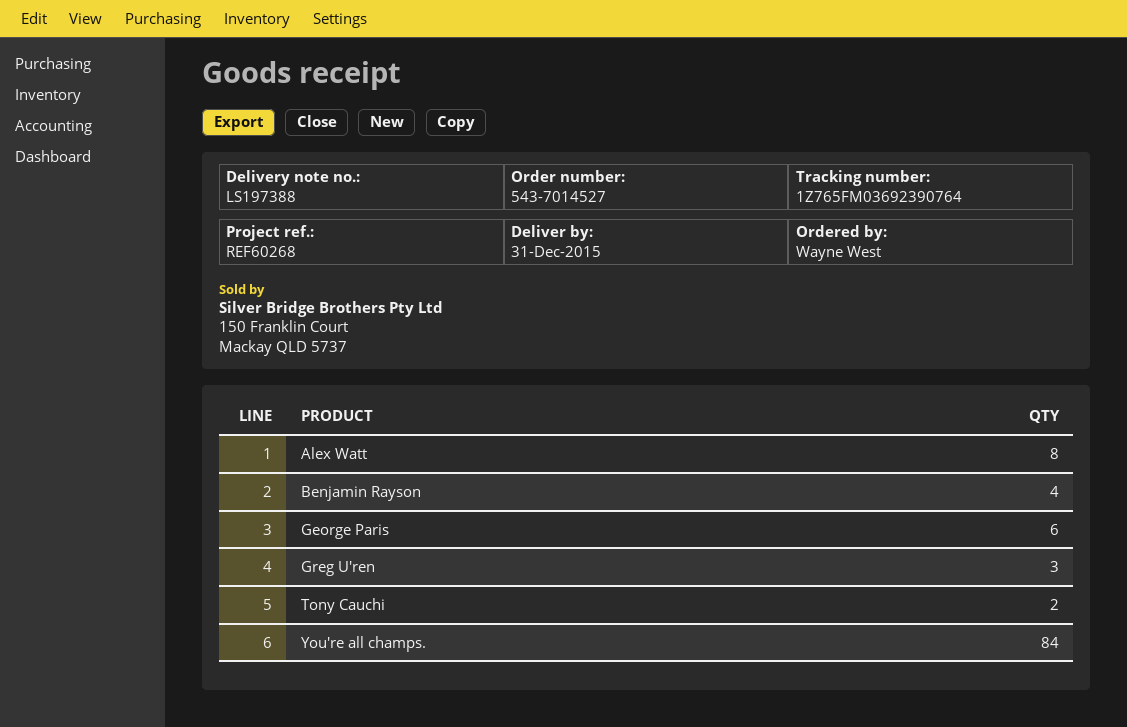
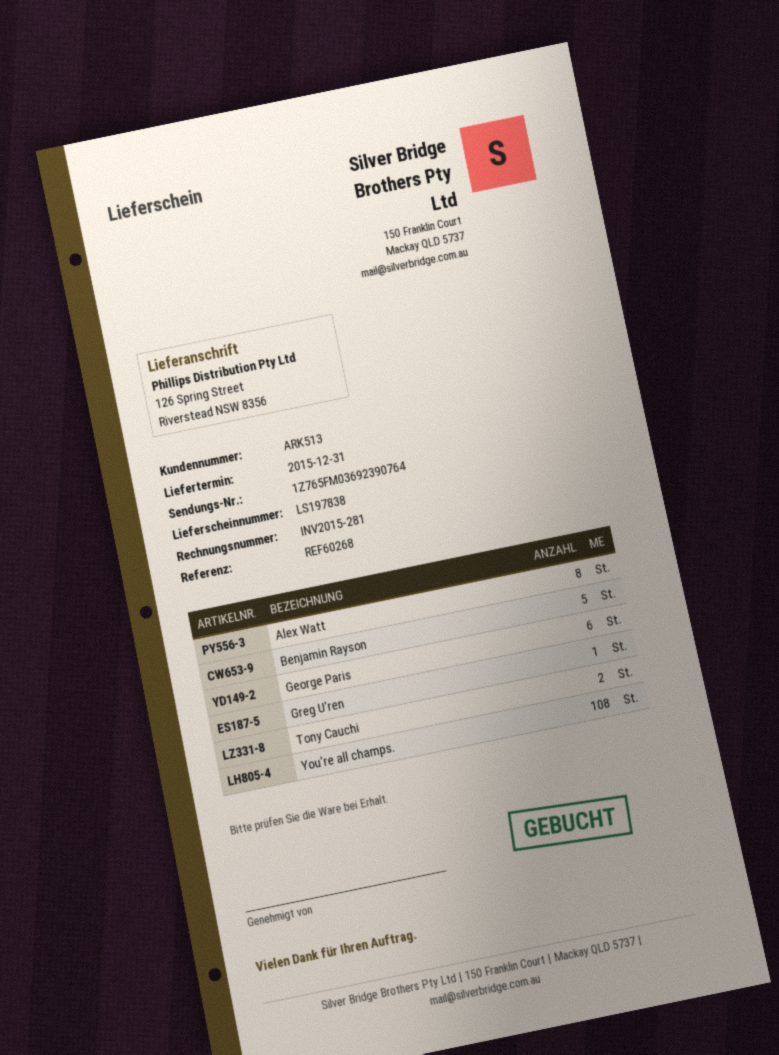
delivery note number: LS197388 -> LS197838
Benjamin Rayson: 4 -> 5
Greg U'ren: 3 -> 1
You're all champs.: 84 -> 108

